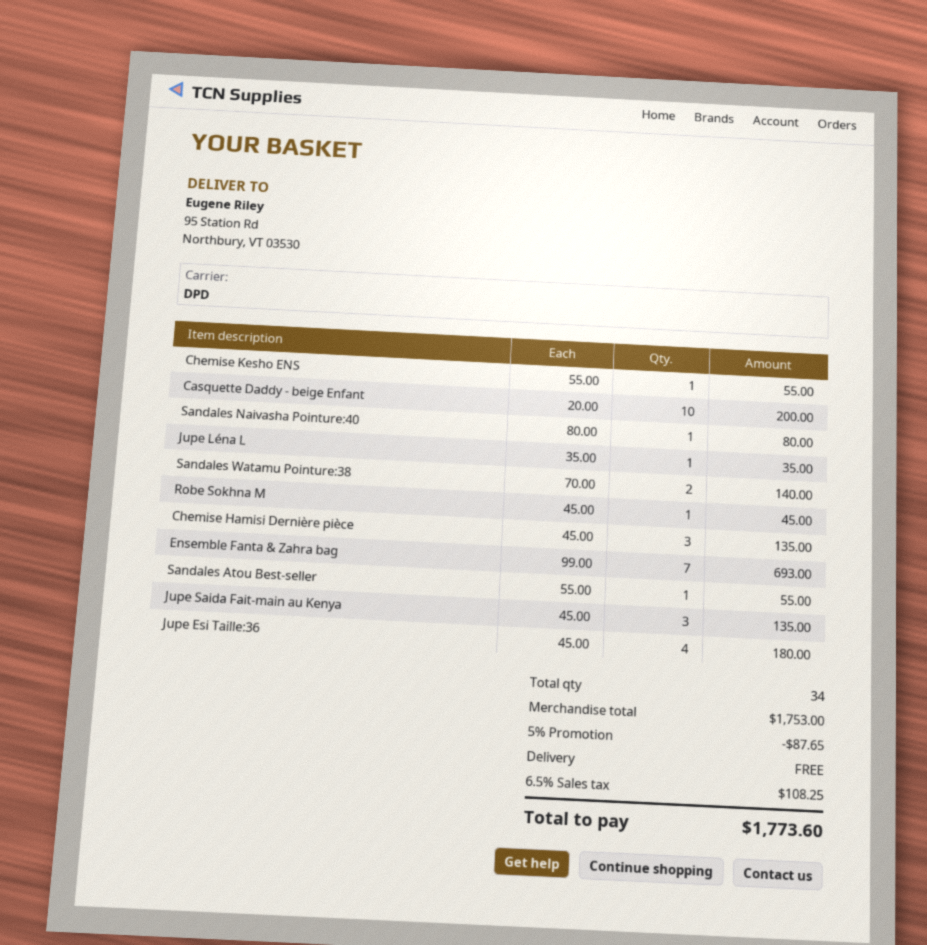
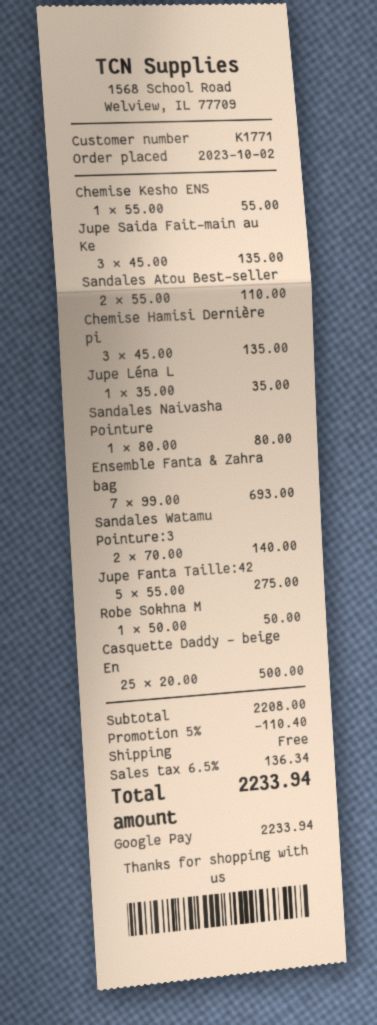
Casquette Daddy - beige Enfant: 10 x 20.00 = 200.00 -> 25 x 20.00 = 500.00
Robe Sokhna M: 1 x 45.00 = 45.00 -> 1 x 50.00 = 50.00
Sandales Atou Best-seller: 1 x 55.00 = 55.00 -> 2 x 55.00 = 110.00
Jupe Esi Taille:36: 4 x 45.00 = 180.00 -> none
Jupe Fanta Taille:42: none -> 5 x 55.00 = 275.00
subtotal: 1753.00 -> 2208.00
discount: 5% = 87.65 -> 5% = 110.40
tax: 6.5% = 108.25 -> 6.5% = 136.34
total: 1773.60 -> 2233.94

